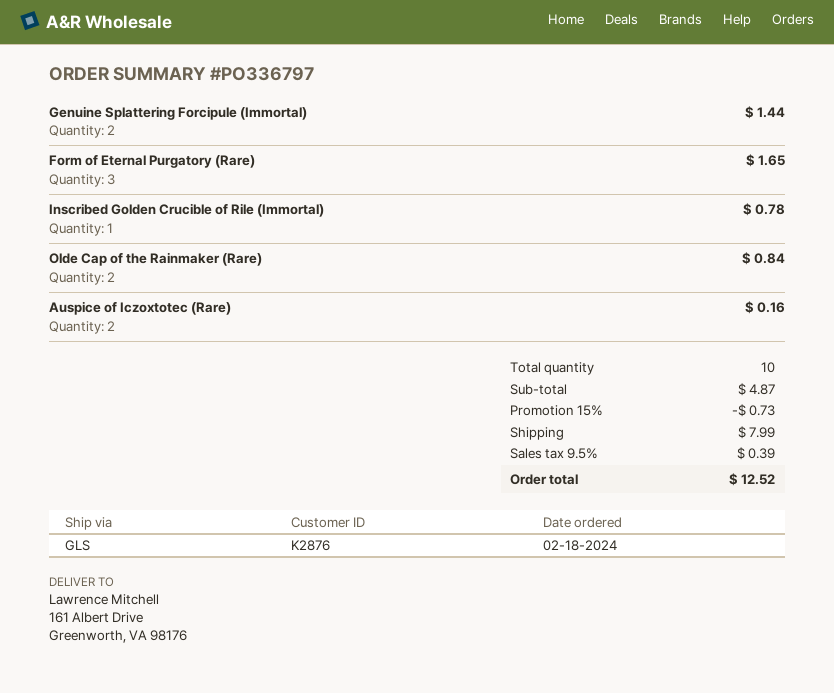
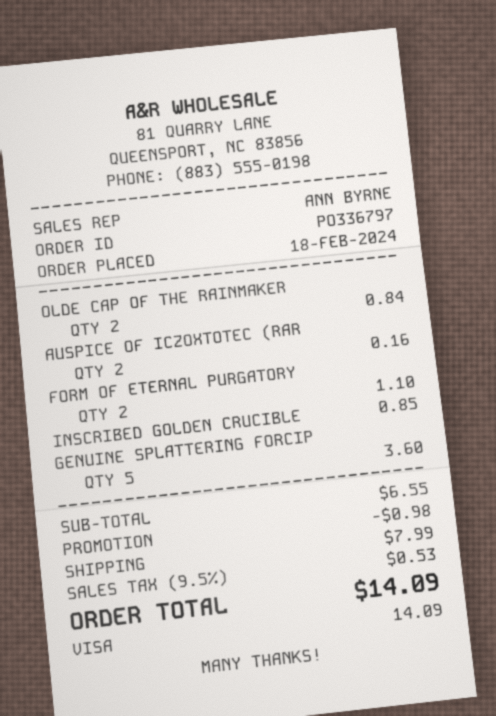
Genuine Splattering Forcipule (Immortal): 2 for 1.44 -> 5 for 3.60
Form of Eternal Purgatory (Rare): 3 for 1.65 -> 2 for 1.10
Inscribed Golden Crucible of Rile (Immortal): 1 for 0.78 -> 1 for 0.85
subtotal: 4.87 -> 6.55
discount: 0.73 -> 0.98
tax: 9.5% = 0.39 -> 9.5% = 0.53
total: 12.52 -> 14.09

